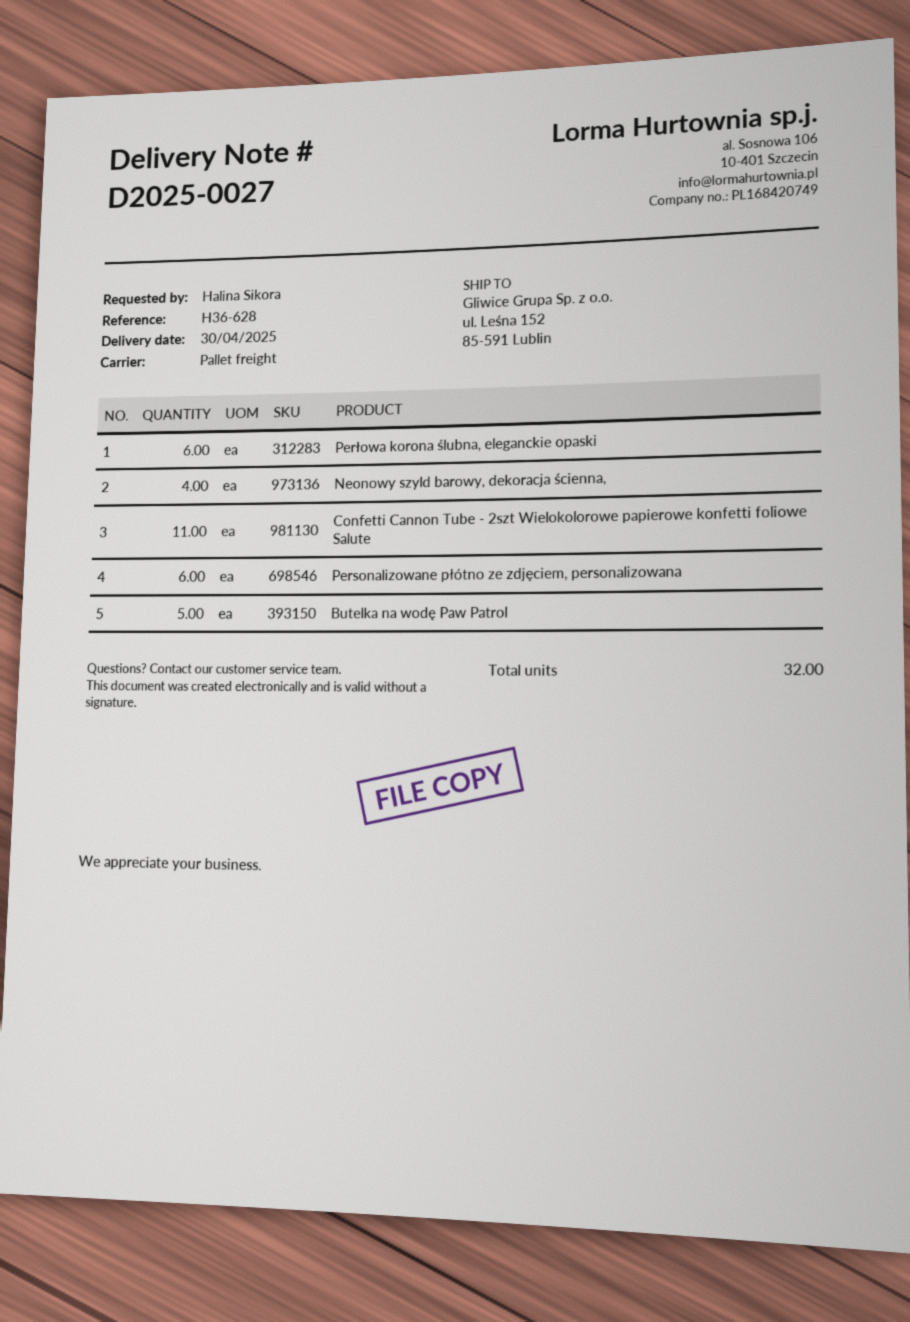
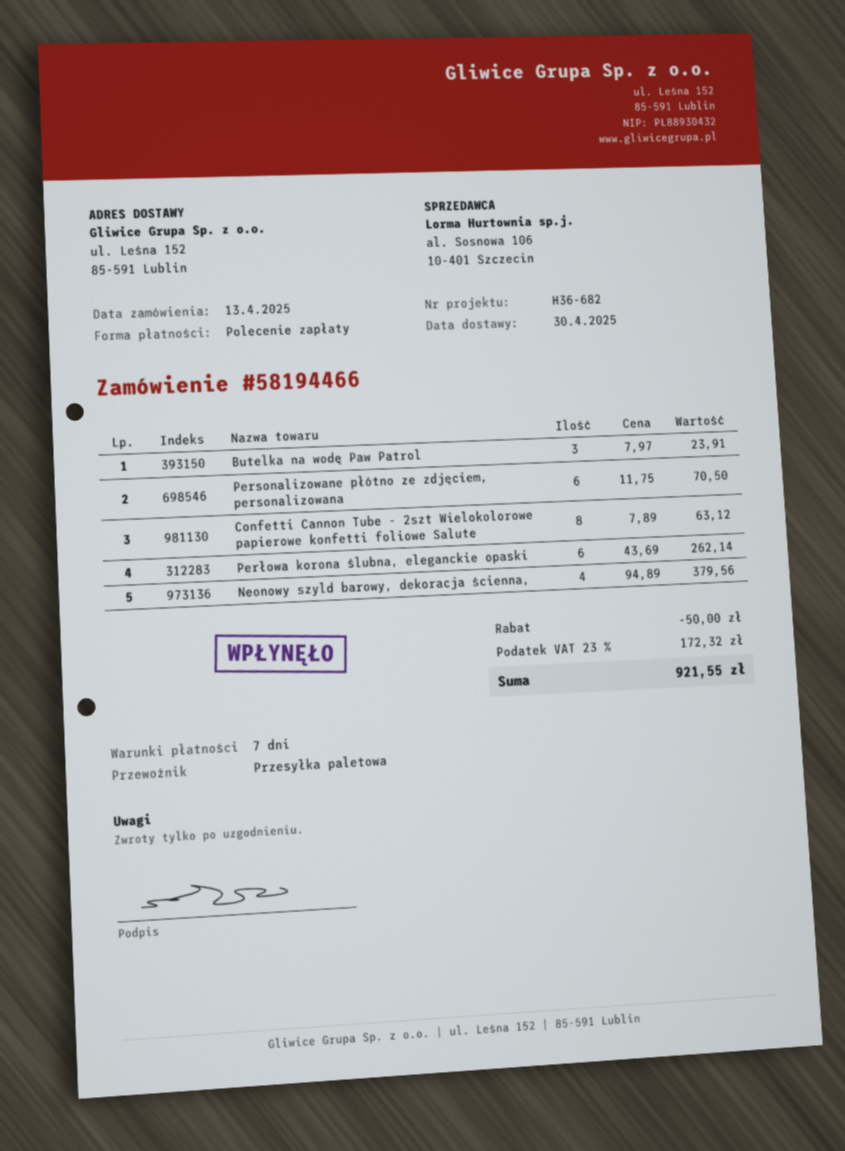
reference: H36-628 -> H36-682
Confetti Cannon Tube - 2szt Wielokolorowe papierowe konfetti foliowe Salute: 11 -> 8
Butelka na wodę Paw Patrol: 5 -> 3

